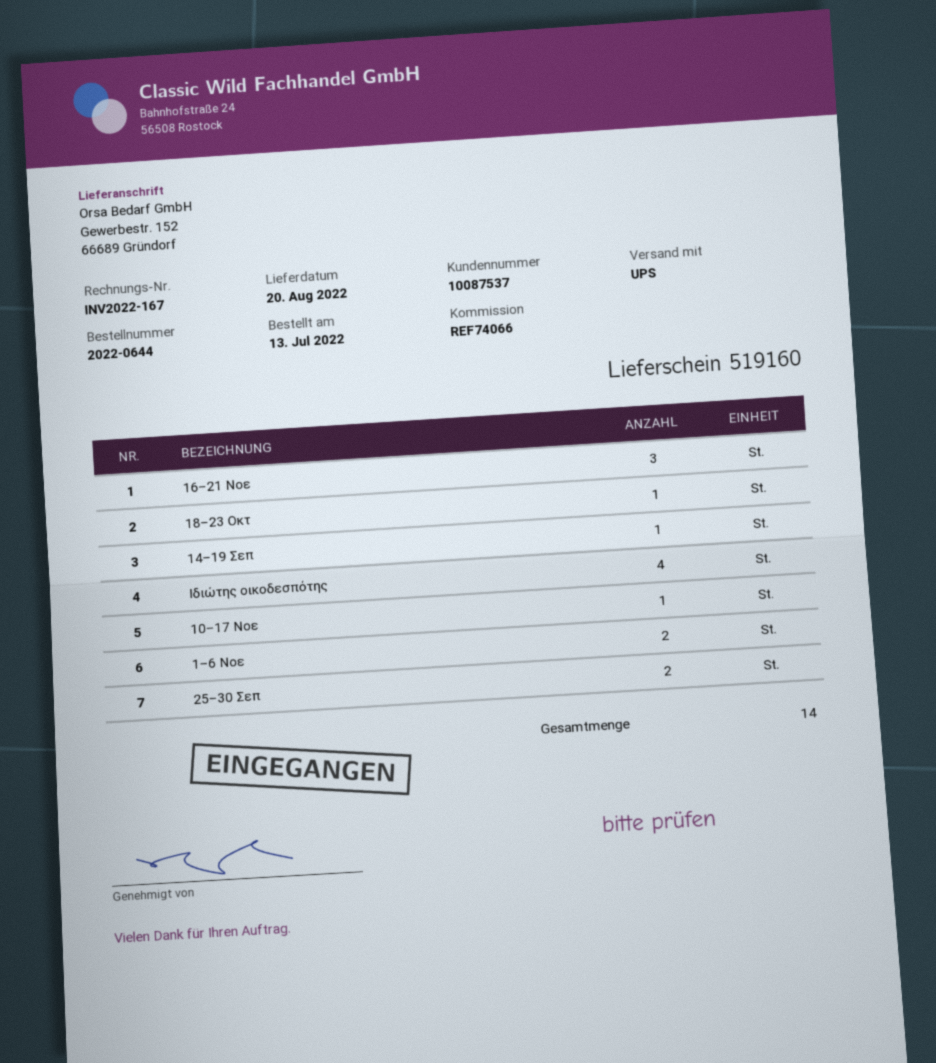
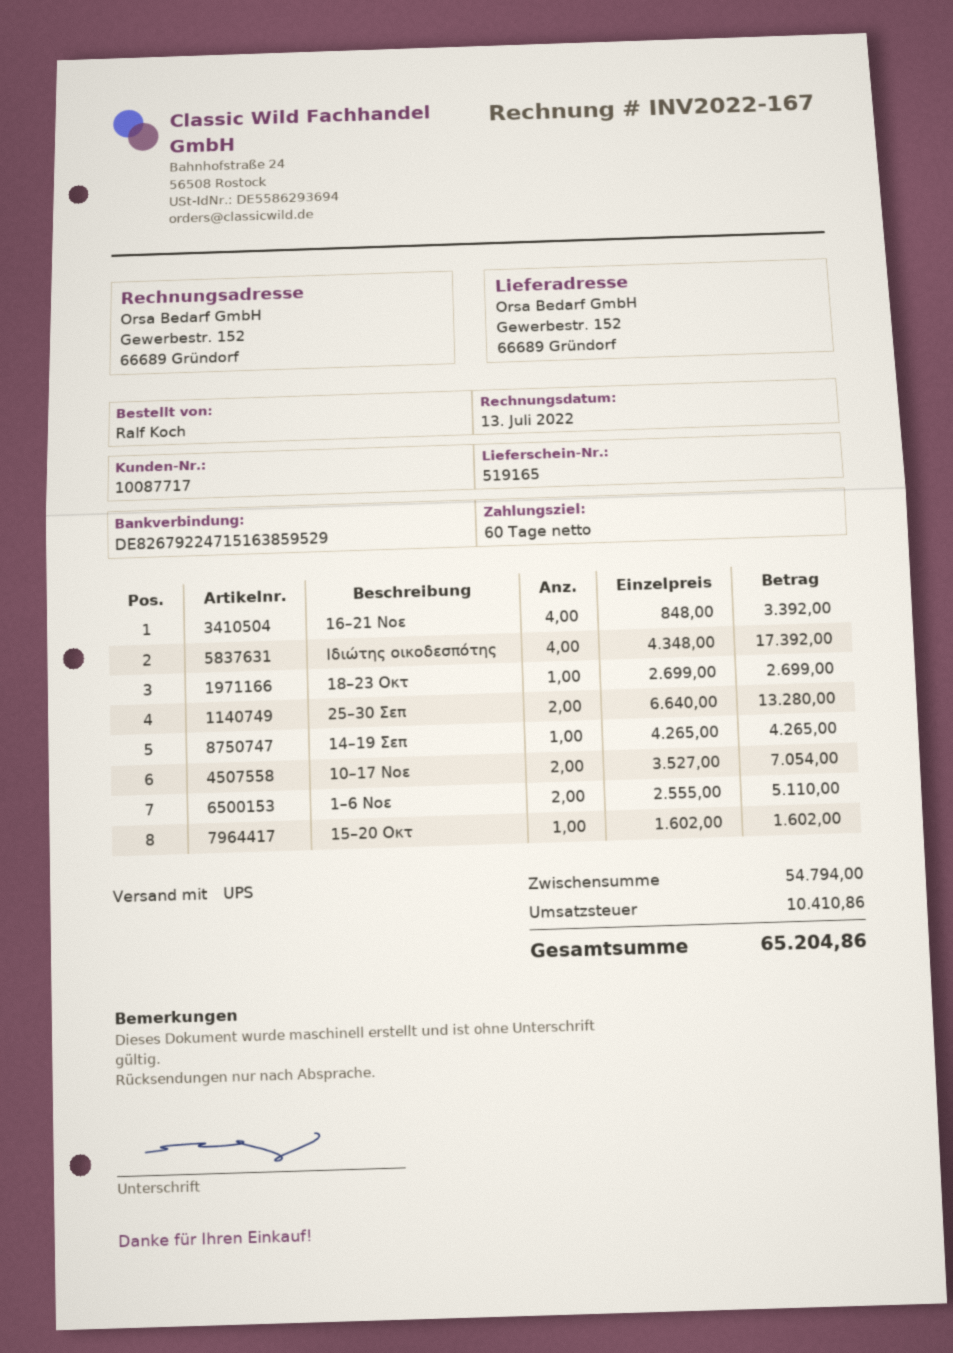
delivery note number: 519160 -> 519165
customer number: 10087537 -> 10087717
16–21 Νοε: 3 -> 4
10–17 Νοε: 1 -> 2
15–20 Οκτ: none -> 1

